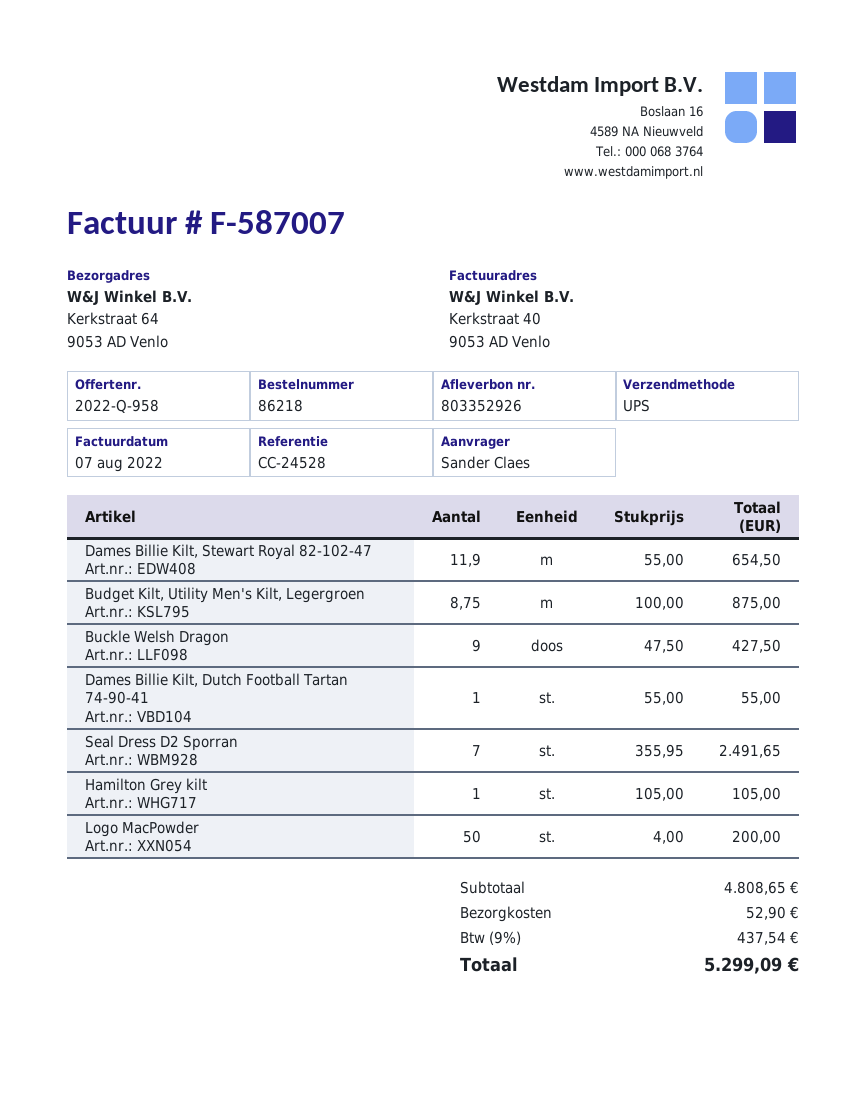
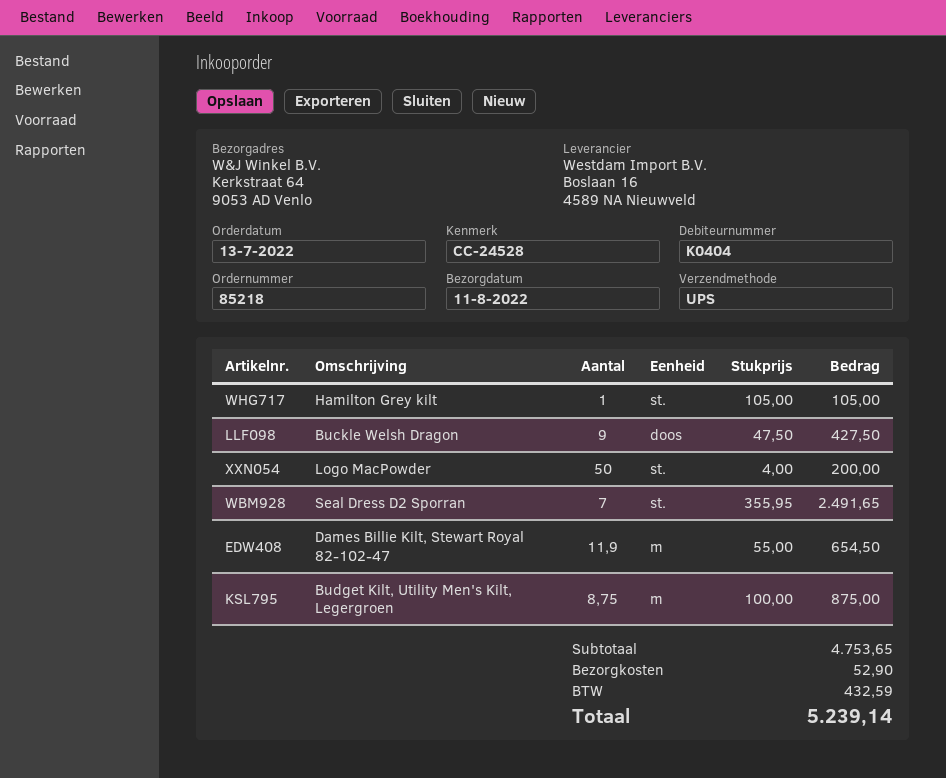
order number: 86218 -> 85218
Dames Billie Kilt, Dutch Football Tartan 74-90-41: 1 x 55.00 = 55.00 -> none
subtotal: 4808.65 -> 4753.65
tax: 437.54 -> 432.59
total: 5299.09 -> 5239.14

